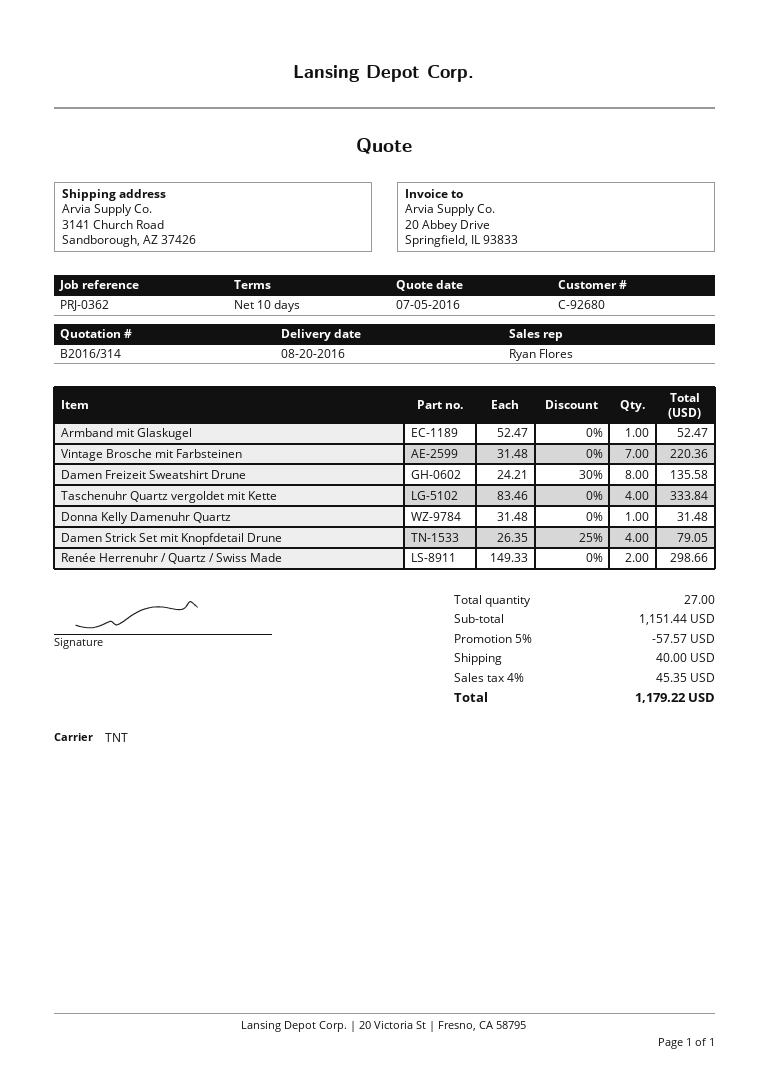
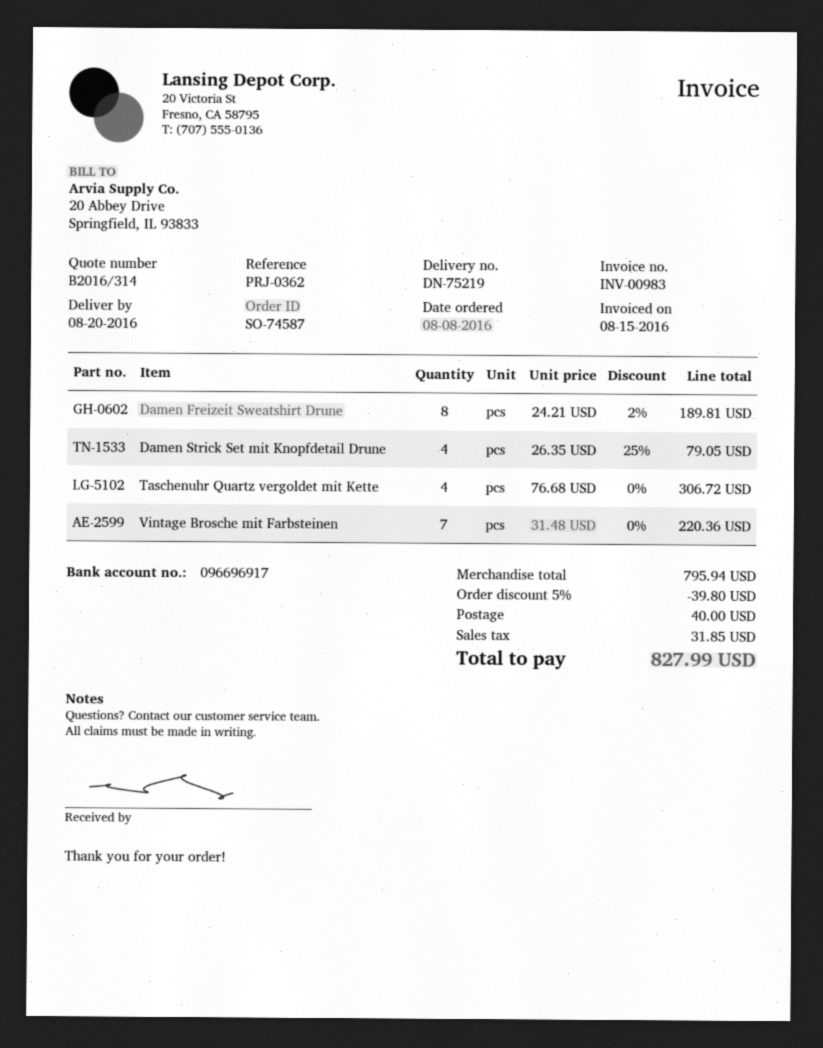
Armband mit Glaskugel: 1 x 52.47 = 52.47 -> none
Damen Freizeit Sweatshirt Drune: 8 x 24.21 - 30% = 135.58 -> 8 x 24.21 - 2% = 189.81
Taschenuhr Quartz vergoldet mit Kette: 4 x 83.46 = 333.84 -> 4 x 76.68 = 306.72
Donna Kelly Damenuhr Quartz: 1 x 31.48 = 31.48 -> none
Renée Herrenuhr / Quartz / Swiss Made: 2 x 149.33 = 298.66 -> none
subtotal: 1151.44 -> 795.94
discount: 5% = 57.57 -> 5% = 39.80
tax: 45.35 -> 31.85
total: 1179.22 -> 827.99

